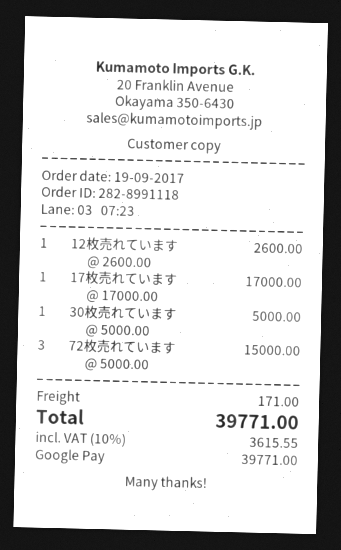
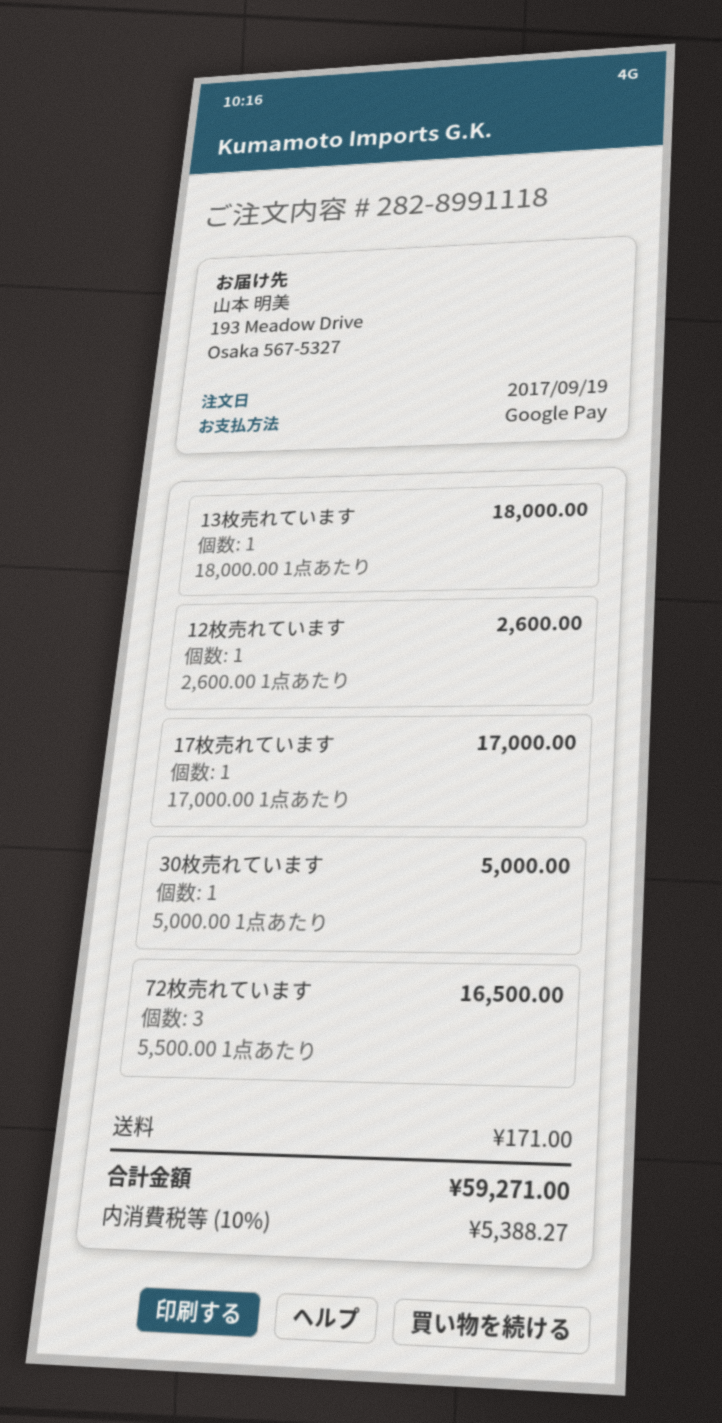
72枚売れています: 3 x 5000.00 = 15000.00 -> 3 x 5500.00 = 16500.00
13枚売れています: none -> 1 x 18000.00 = 18000.00
tax: 10% = 3615.55 -> 10% = 5388.27
total: 39771.00 -> 59271.00

